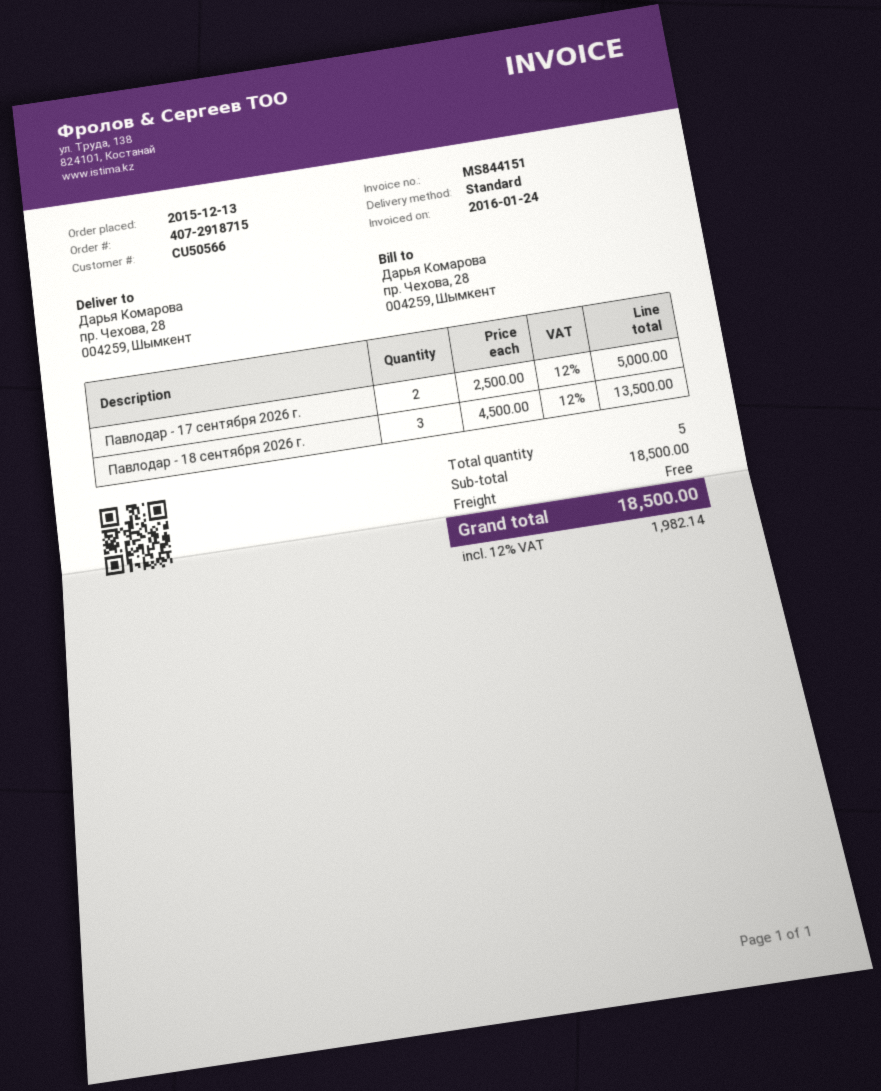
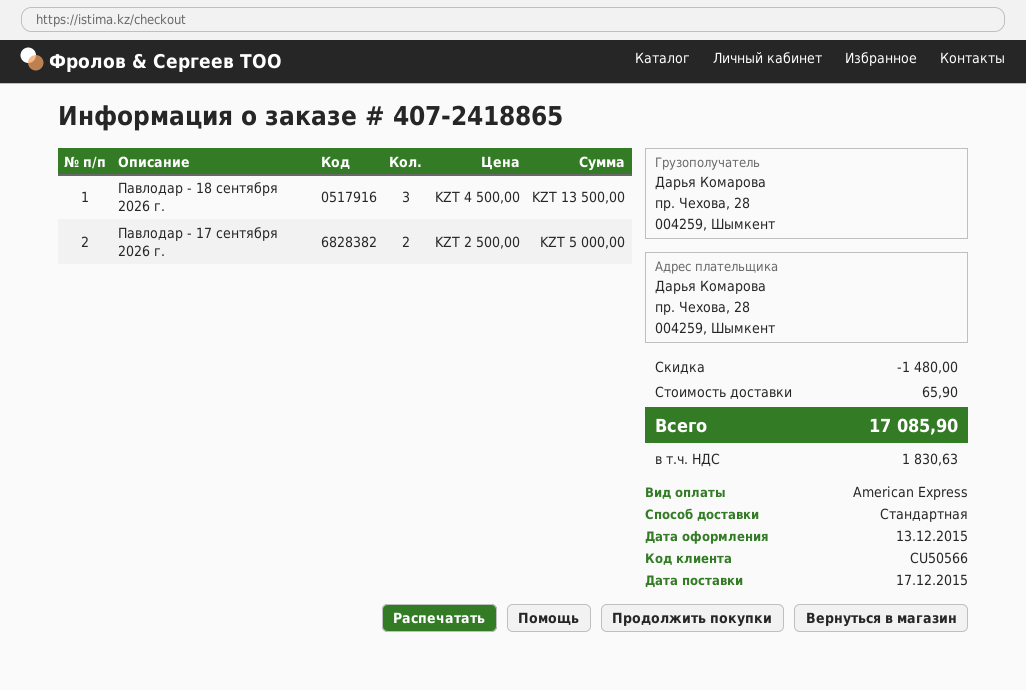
order number: 407-2918715 -> 407-2418865
discount: none -> 1480.00
shipping: 0.00 -> 65.90
tax: 1982.14 -> 1830.63
total: 18500.00 -> 17085.90

